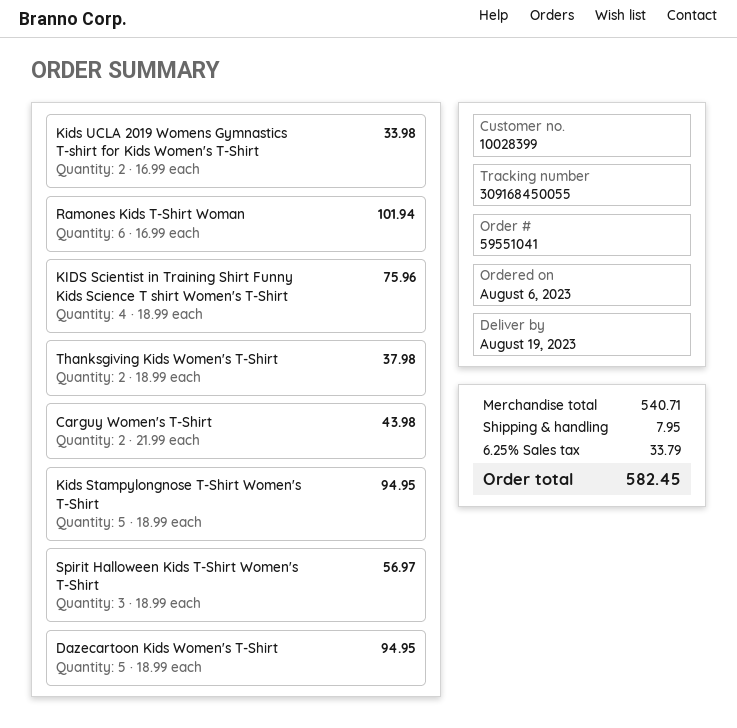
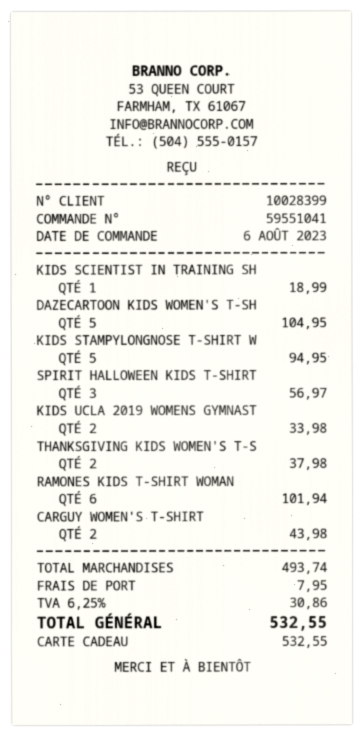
KIDS Scientist in Training Shirt Funny Kids Science T shirt Women's T-Shirt: 4 for 75.96 -> 1 for 18.99
Dazecartoon Kids Women's T-Shirt: 5 for 94.95 -> 5 for 104.95
subtotal: 540.71 -> 493.74
tax: 6.25% = 33.79 -> 6.25% = 30.86
total: 582.45 -> 532.55

